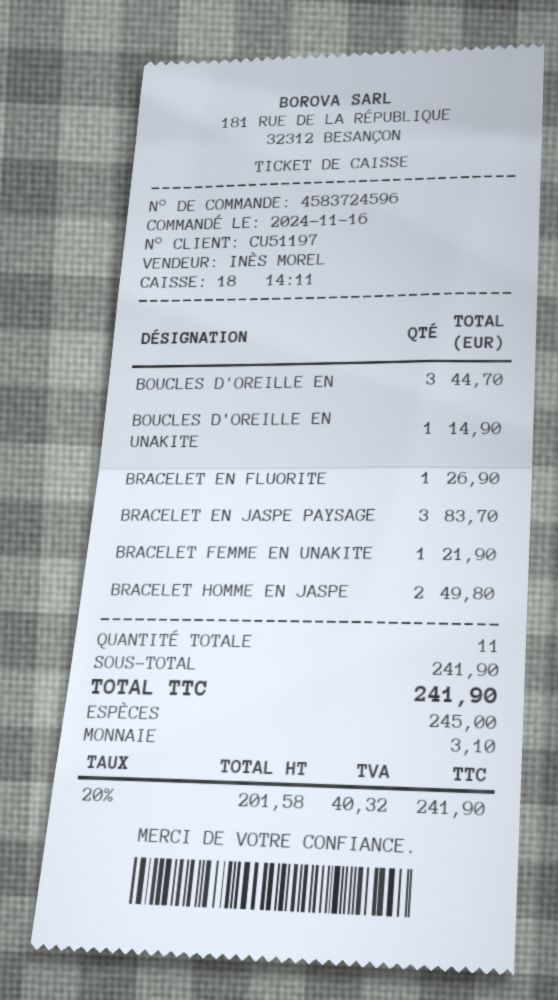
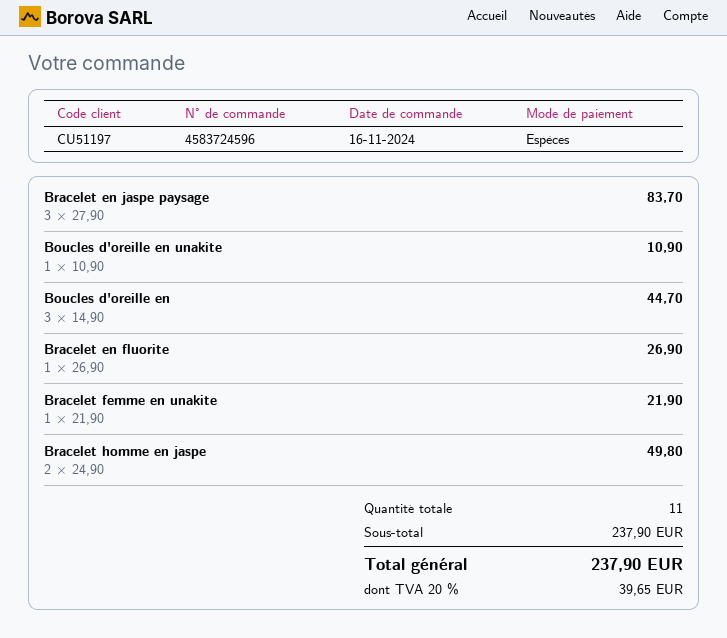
BOUCLES D'OREILLE EN UNAKITE: 1 for 14.90 -> 1 for 10.90
subtotal: 241.90 -> 237.90
tax: 20% = 40.32 -> 20% = 39.65
total: 241.90 -> 237.90

